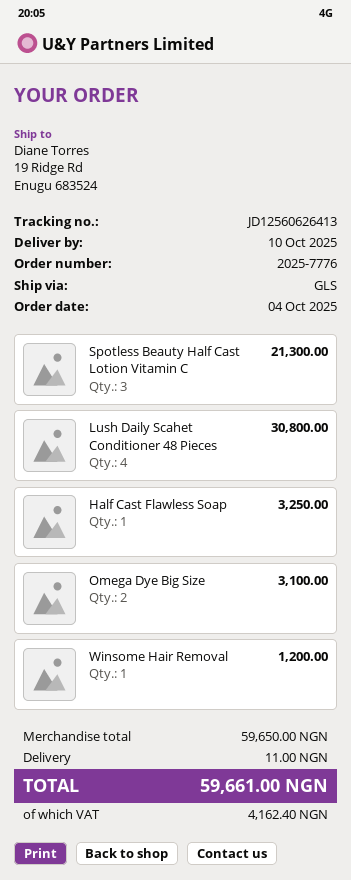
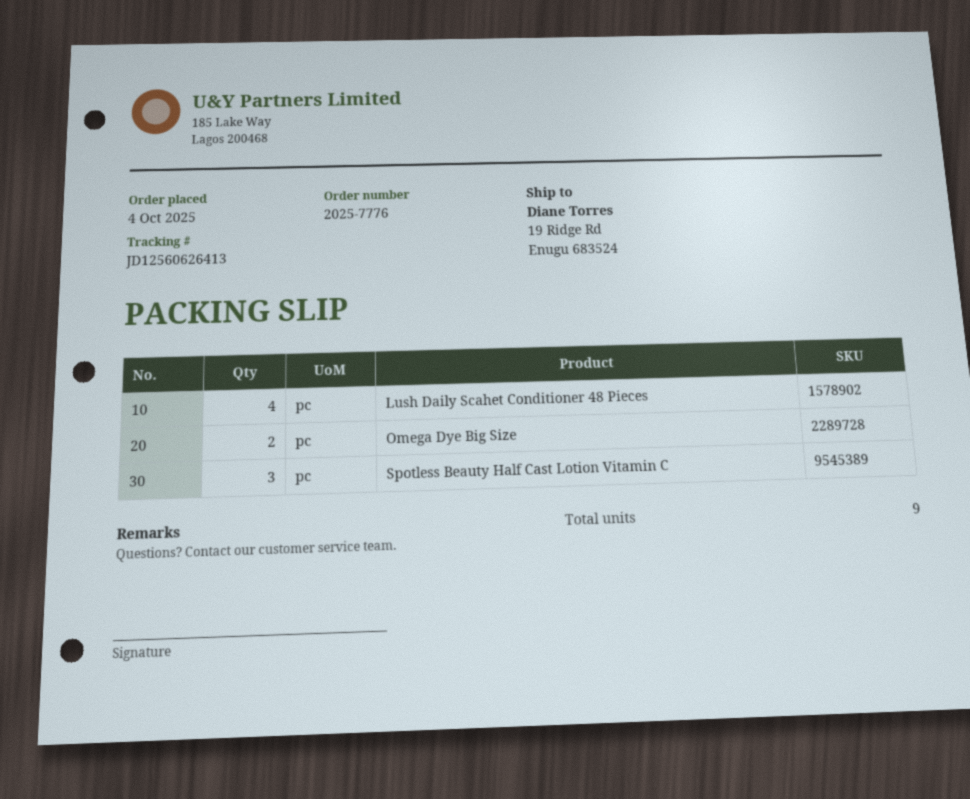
Half Cast Flawless Soap: 1 -> none
Winsome Hair Removal: 1 -> none

